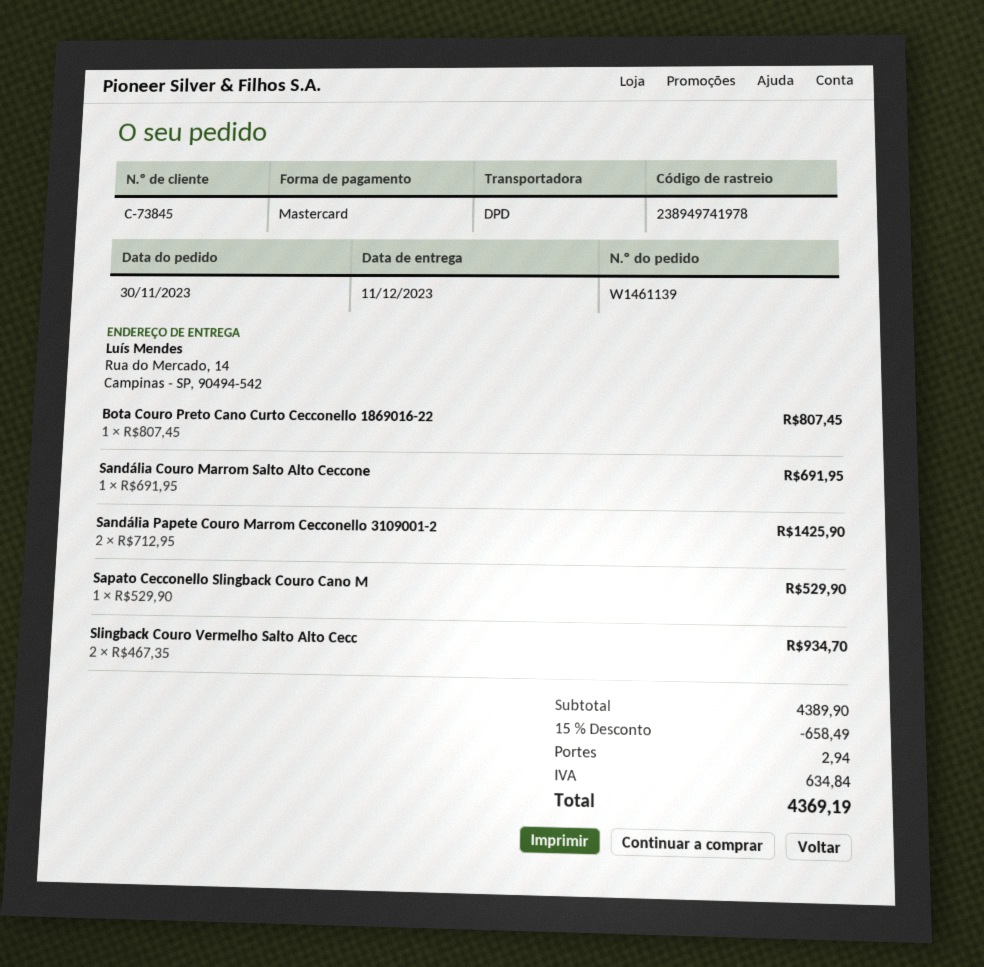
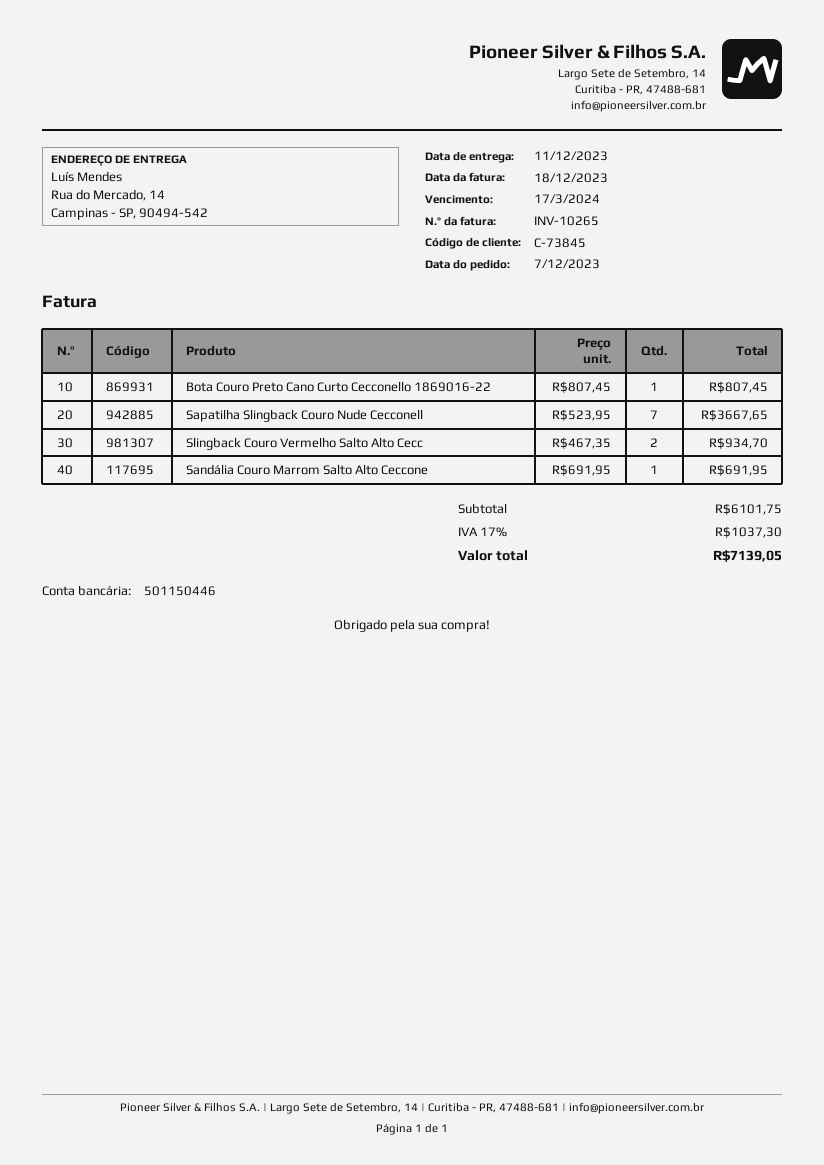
order date: 2023-11-30 -> 2023-12-07
Sandália Papete Couro Marrom Cecconello 3109001-2: 2 x 712.95 = 1425.90 -> none
Sapato Cecconello Slingback Couro Cano M: 1 x 529.90 = 529.90 -> none
Sapatilha Slingback Couro Nude Cecconell: none -> 7 x 523.95 = 3667.65
subtotal: 4389.90 -> 6101.75
discount: 15% = 658.49 -> none
shipping: 2.94 -> none
tax: 634.84 -> 1037.30
total: 4369.19 -> 7139.05

